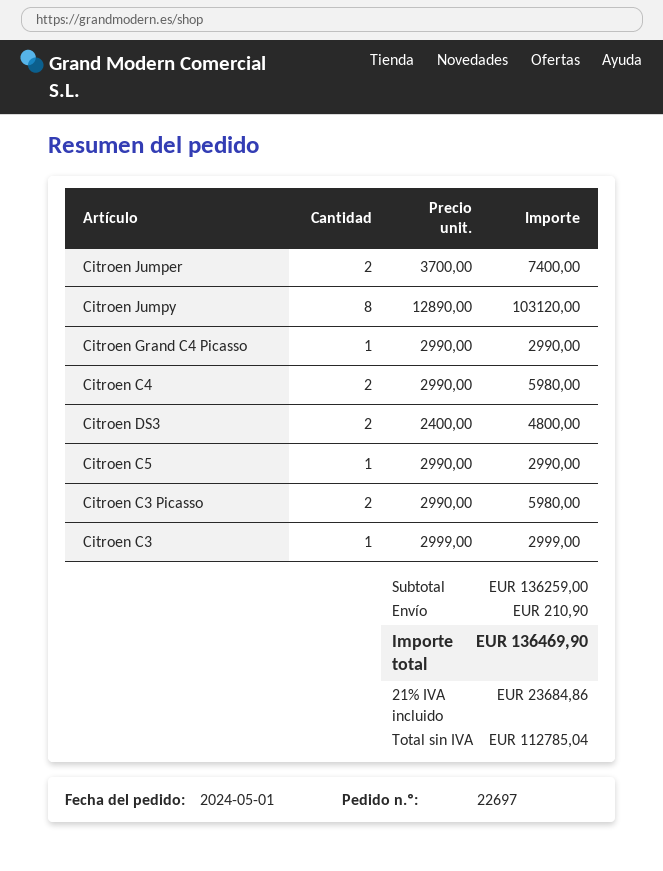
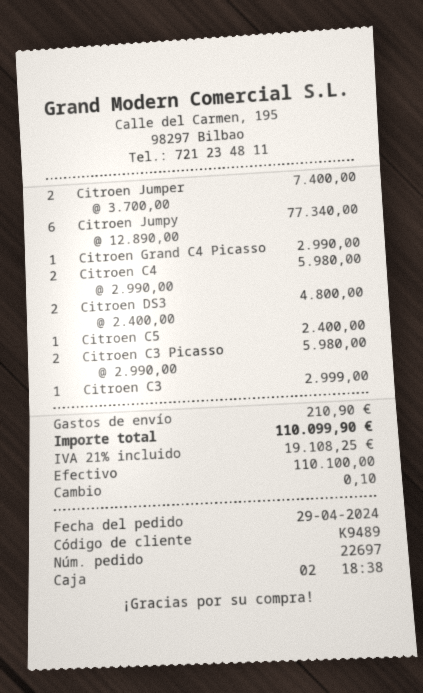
order date: 2024-05-01 -> 2024-04-29
Citroen Jumpy: 8 x 12890.00 = 103120.00 -> 6 x 12890.00 = 77340.00
Citroen C5: 1 x 2990.00 = 2990.00 -> 1 x 2400.00 = 2400.00
tax: 21% = 23684.86 -> 21% = 19108.25
total: 136469.90 -> 110099.90

